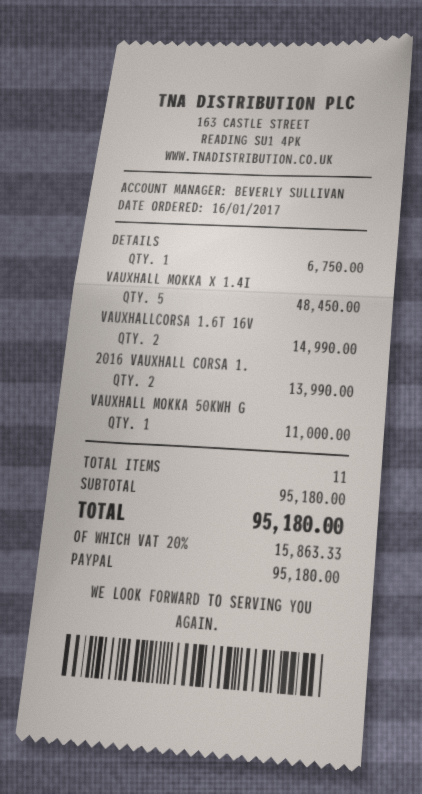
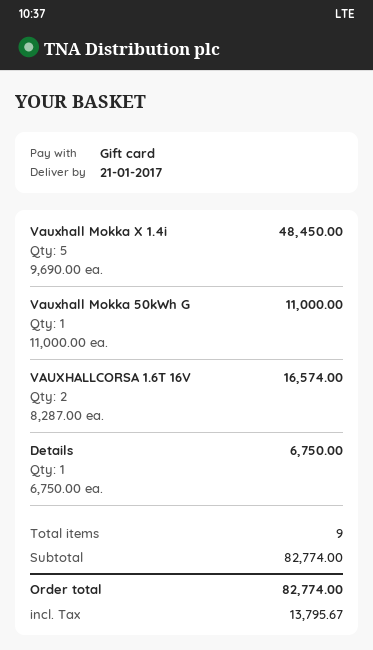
payment method: PayPal -> gift card
VAUXHALLCORSA 1.6T 16V: 2 for 14990.00 -> 2 for 16574.00
2016 VAUXHALL CORSA 1.: 2 for 13990.00 -> none
total quantity: 11 -> 9
subtotal: 95180.00 -> 82774.00
tax: 15863.33 -> 13795.67
total: 95180.00 -> 82774.00

